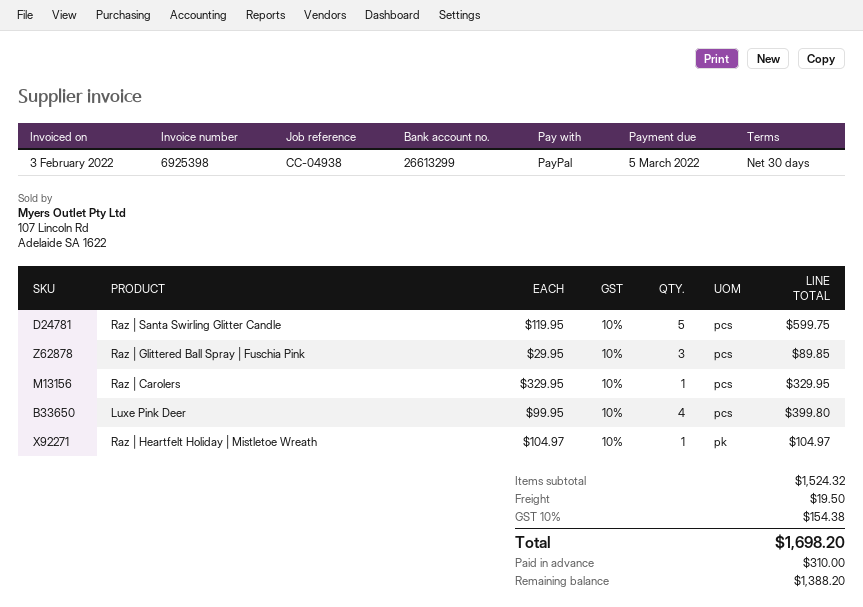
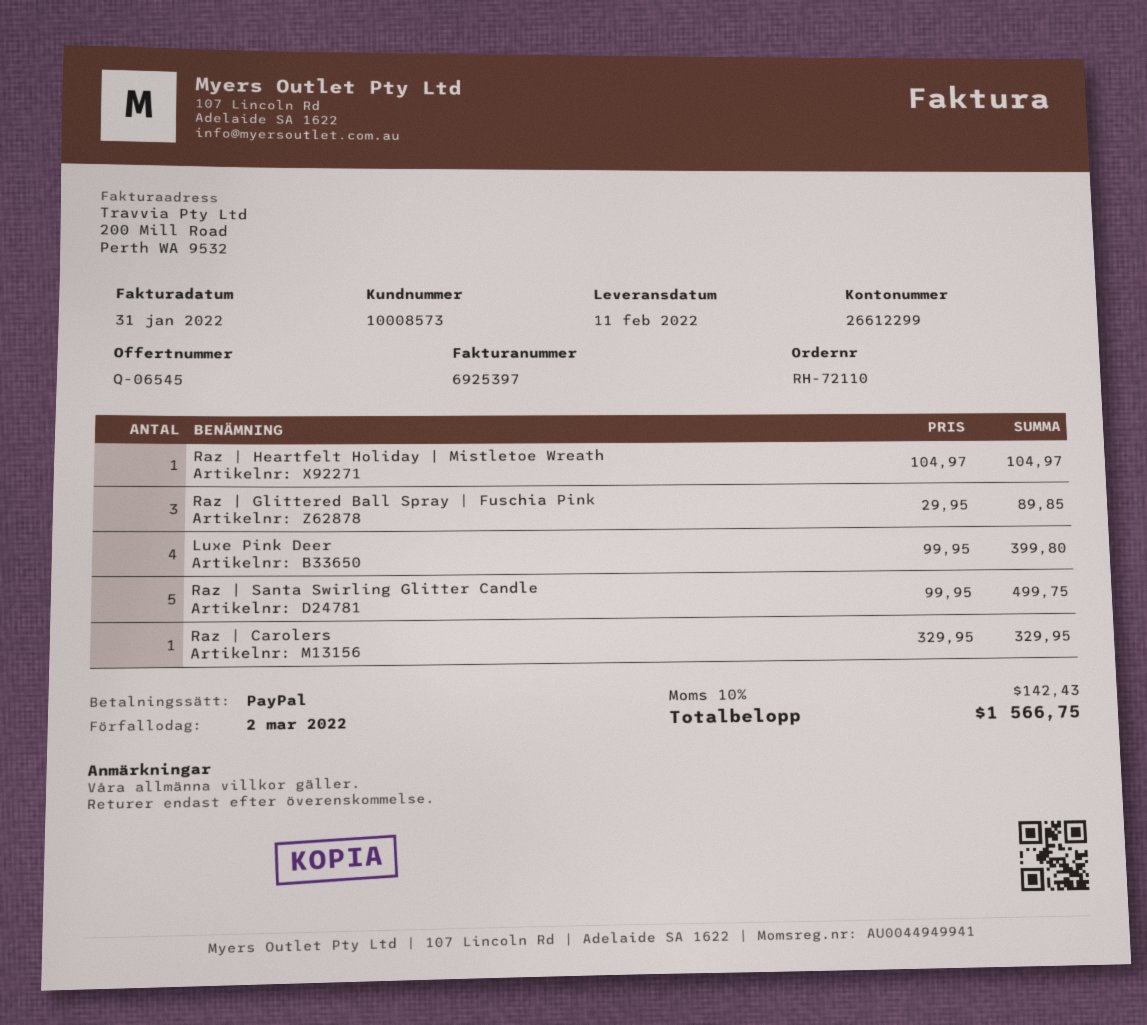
invoice number: 6925398 -> 6925397
invoice date: 2022-02-03 -> 2022-01-31
due date: 2022-03-05 -> 2022-03-02
bank account: 26613299 -> 26612299
Raz | Santa Swirling Glitter Candle: 5 x 119.95 = 599.75 -> 5 x 99.95 = 499.75
shipping: 19.50 -> none
tax: 10% = 154.38 -> 10% = 142.43
total: 1698.20 -> 1566.75

